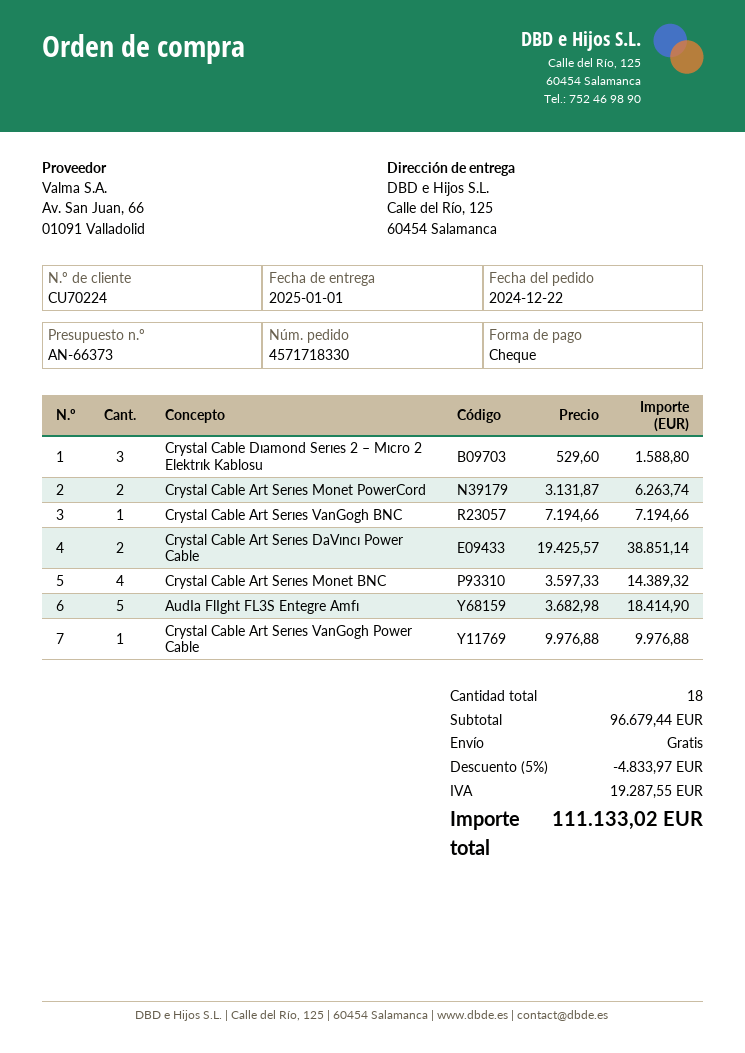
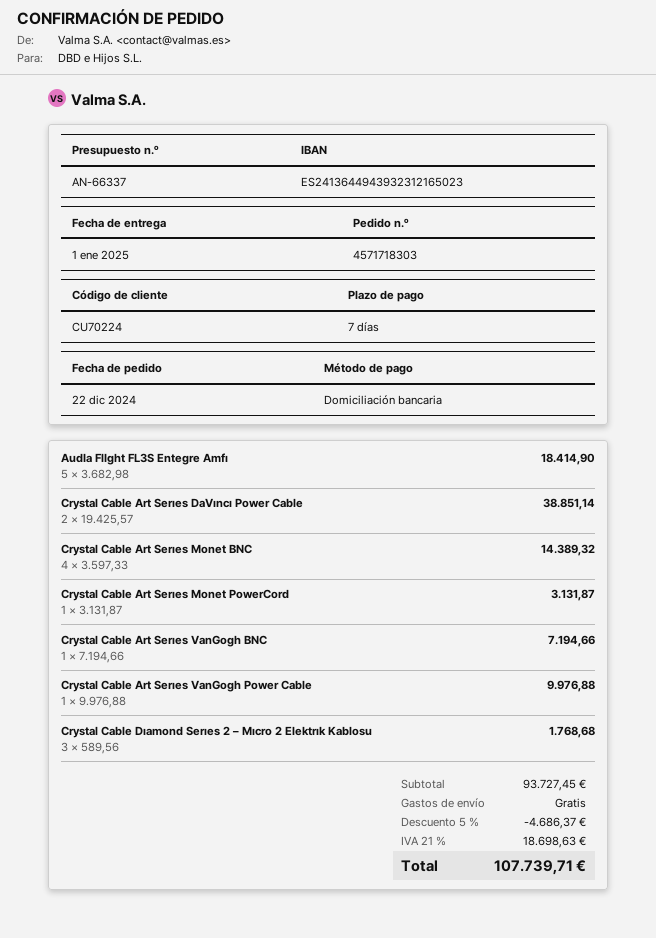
quote number: AN-66373 -> AN-66337
order number: 4571718330 -> 4571718303
payment method: cheque -> direct debit
Crystal Cable Dıamond Serıes 2 – Mıcro 2 Elektrık Kablosu: 3 x 529.60 = 1588.80 -> 3 x 589.56 = 1768.68
Crystal Cable Art Serıes Monet PowerCord: 2 x 3131.87 = 6263.74 -> 1 x 3131.87 = 3131.87
subtotal: 96679.44 -> 93727.45
discount: 5% = 4833.97 -> 5% = 4686.37
tax: 19287.55 -> 18698.63
total: 111133.02 -> 107739.71

